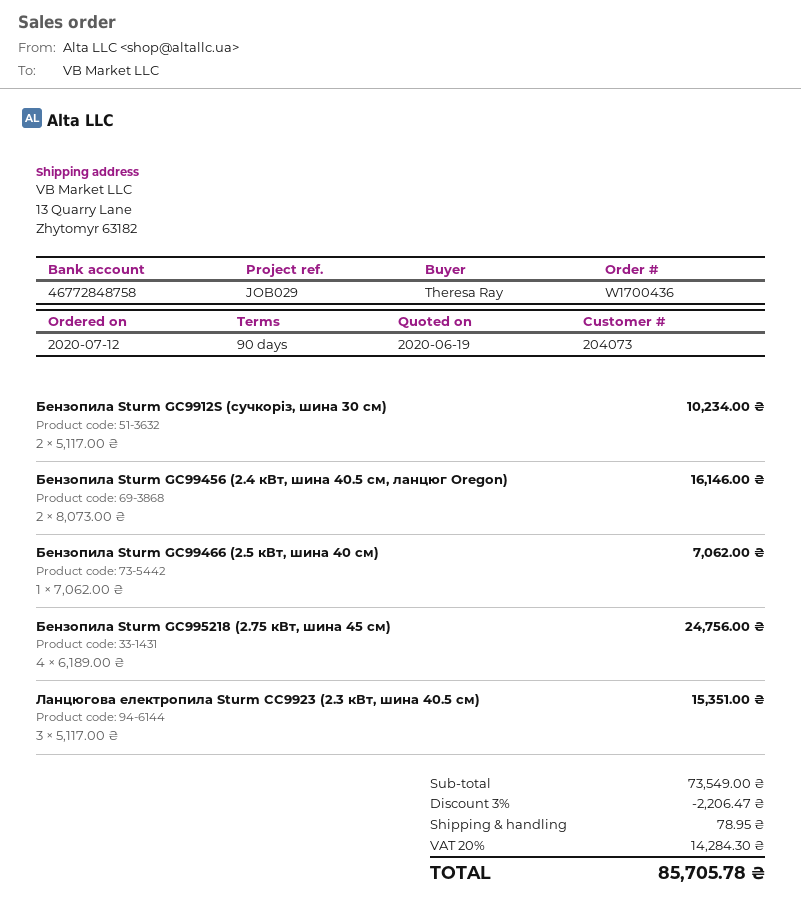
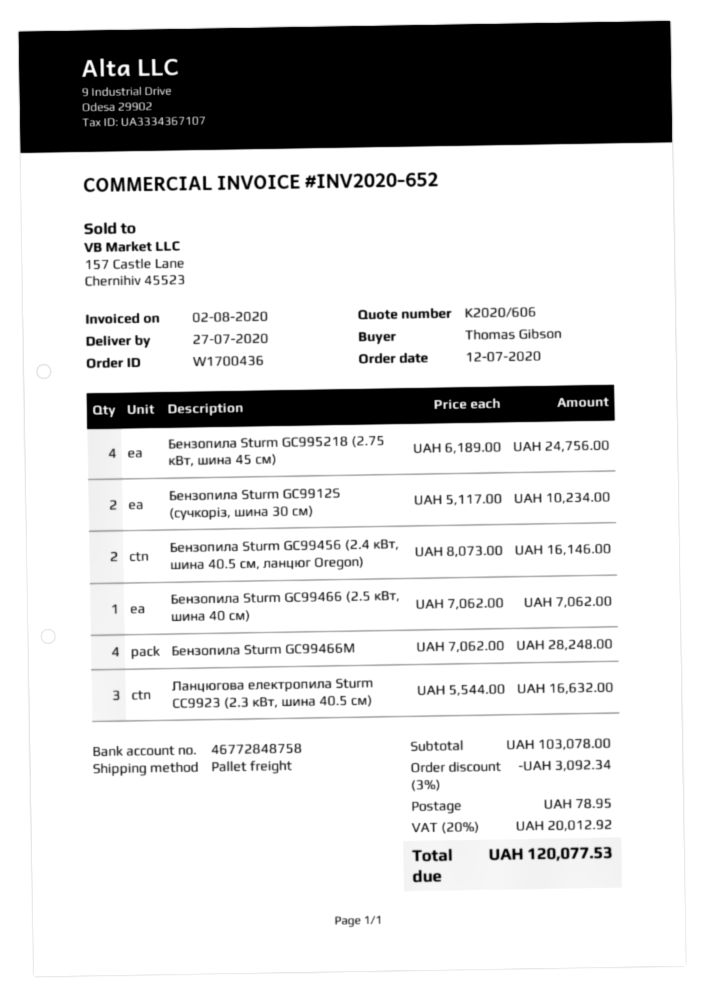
ordered by: Theresa Ray -> Thomas Gibson
Ланцюгова електропила Sturm CC9923 (2.3 кВт, шина 40.5 см): 3 x 5117.00 = 15351.00 -> 3 x 5544.00 = 16632.00
Бензопила Sturm GC99466M: none -> 4 x 7062.00 = 28248.00
subtotal: 73549.00 -> 103078.00
discount: 3% = 2206.47 -> 3% = 3092.34
tax: 20% = 14284.30 -> 20% = 20012.92
total: 85705.78 -> 120077.53

